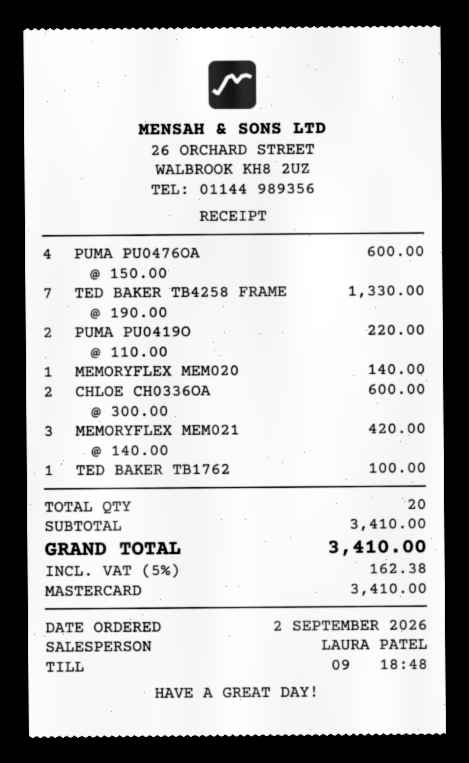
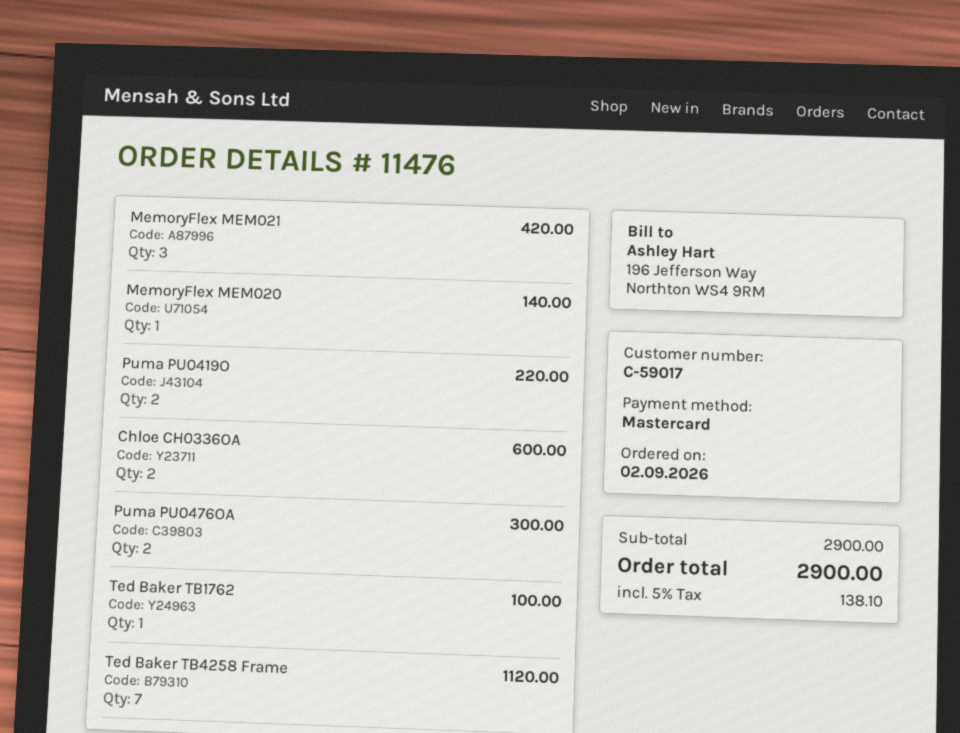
PUMA PU0476OA: 4 for 600.00 -> 2 for 300.00
TED BAKER TB4258 FRAME: 7 for 1330.00 -> 7 for 1120.00
subtotal: 3410.00 -> 2900.00
tax: 5% = 162.38 -> 5% = 138.10
total: 3410.00 -> 2900.00

